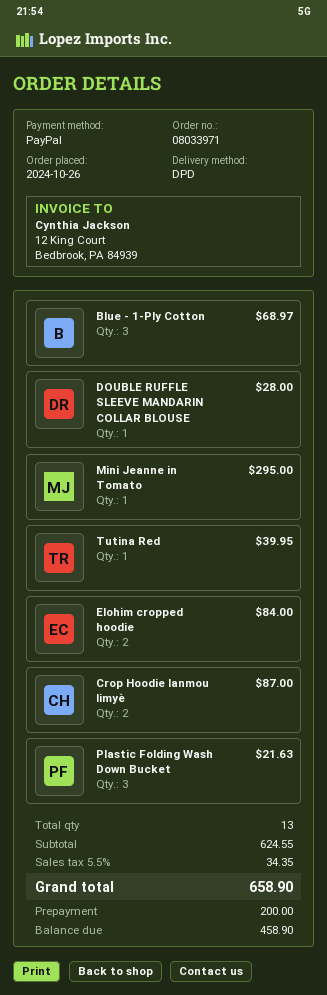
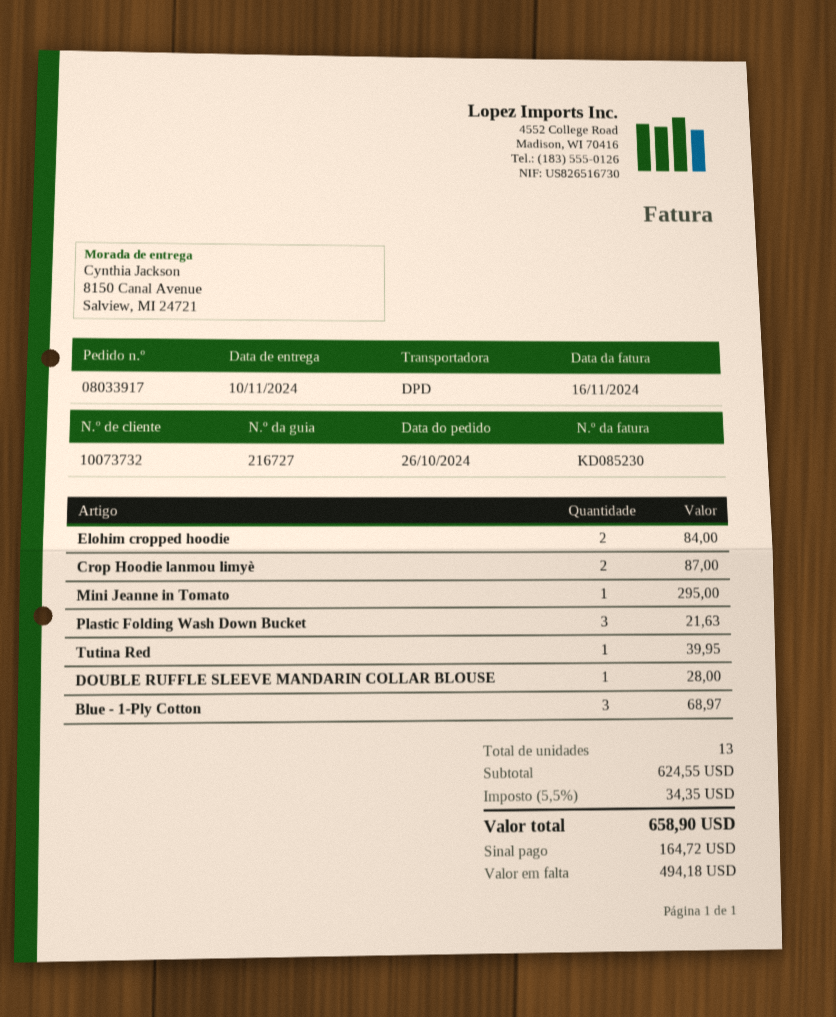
order number: 08033971 -> 08033917
deposit: 200.00 -> 164.72
balance: 458.90 -> 494.18

